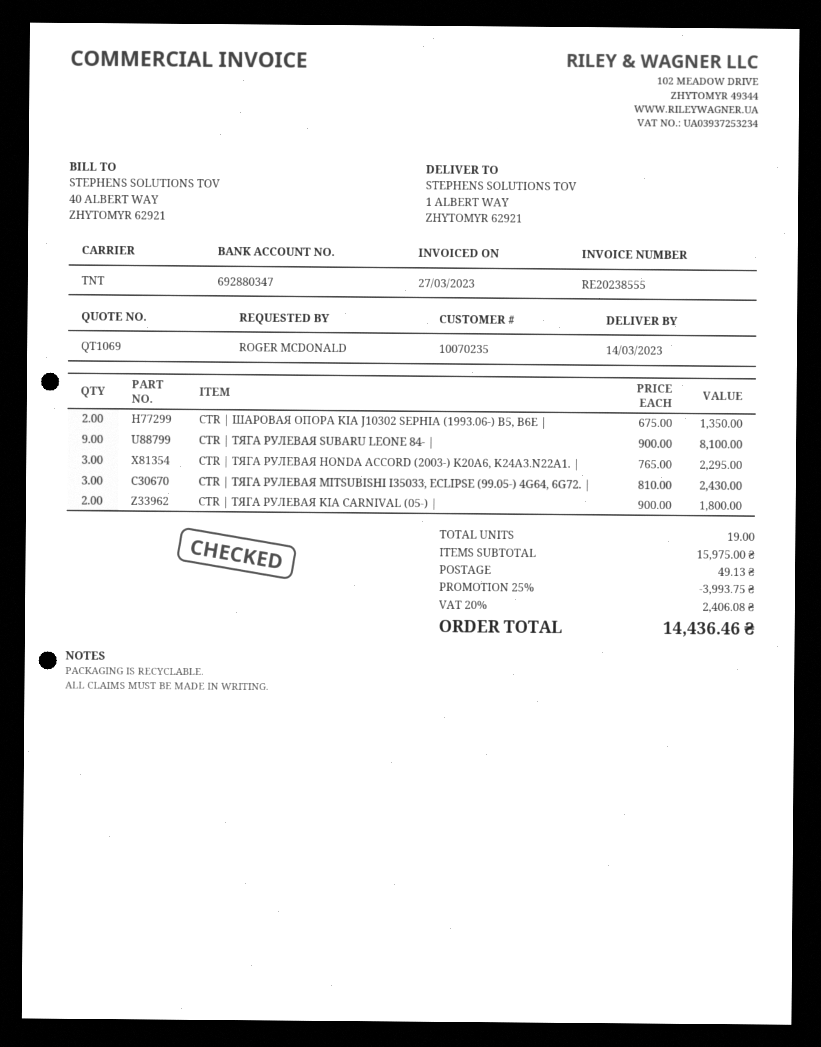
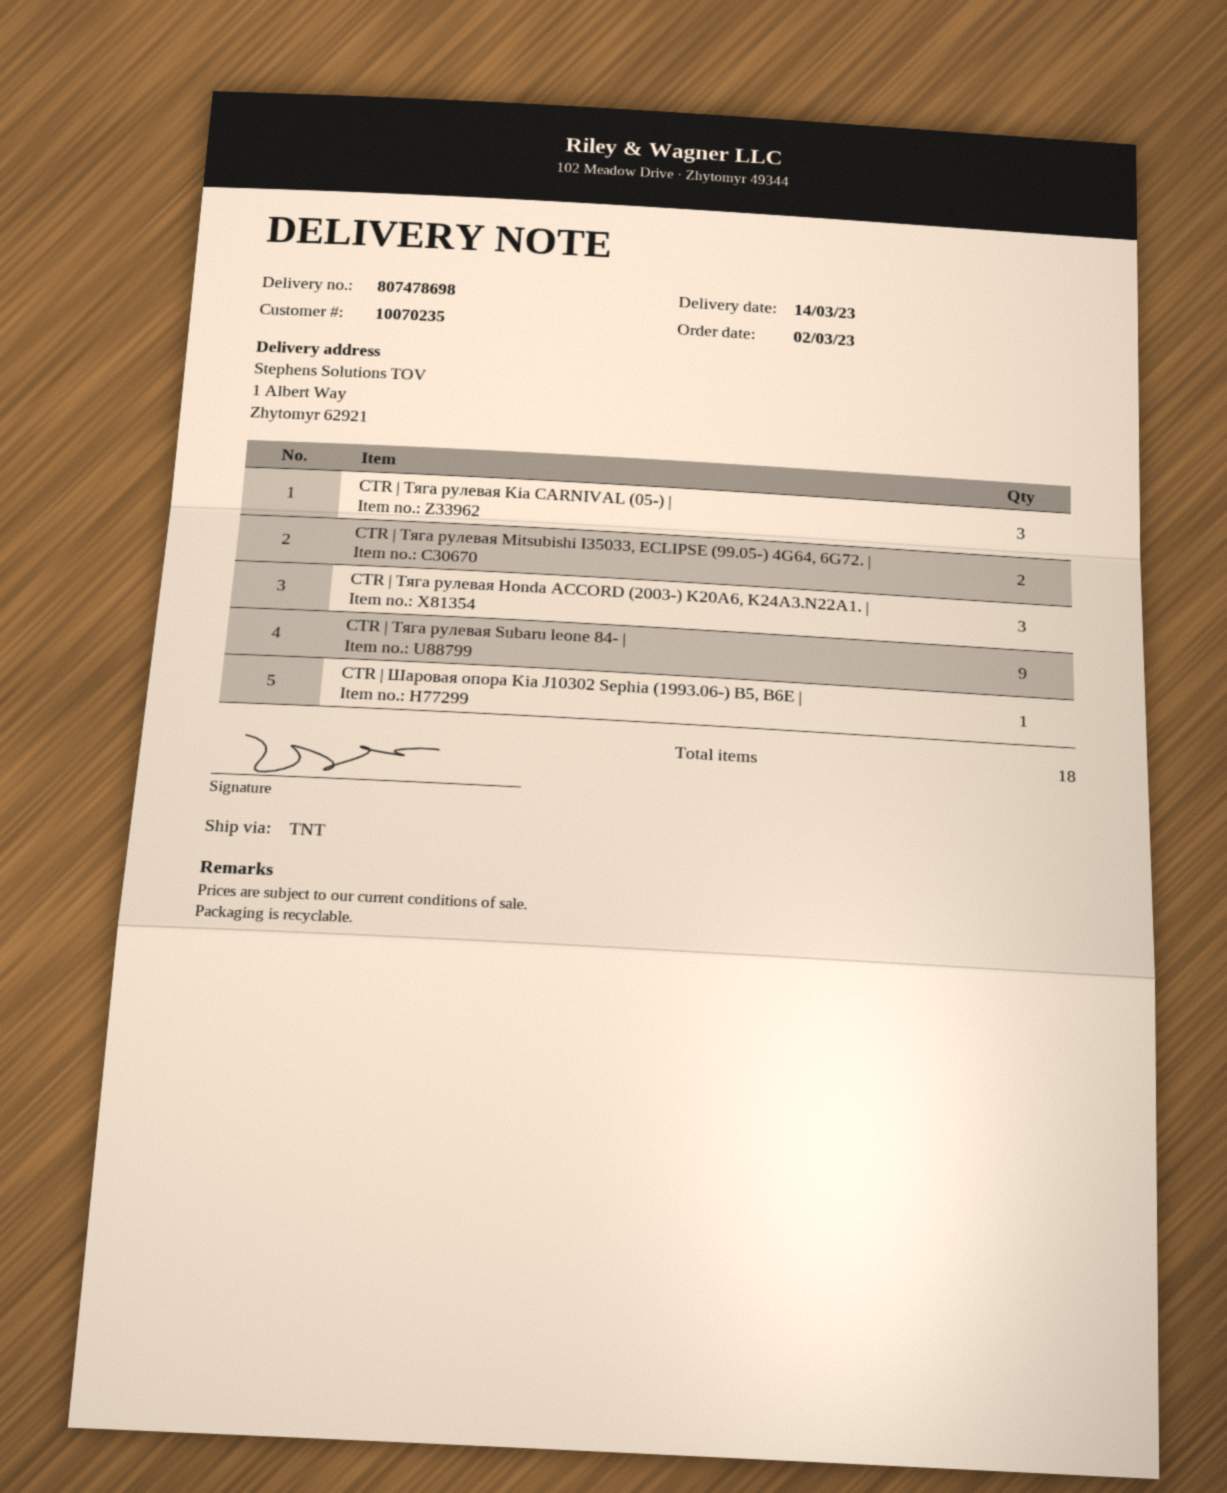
CTR | ШАРОВАЯ ОПОРА KIA J10302 SEPHIA (1993.06-) B5, B6E |: 2 -> 1
CTR | ТЯГА РУЛЕВАЯ MITSUBISHI I35033, ECLIPSE (99.05-) 4G64, 6G72. |: 3 -> 2
CTR | ТЯГА РУЛЕВАЯ KIA CARNIVAL (05-) |: 2 -> 3
total quantity: 19 -> 18

